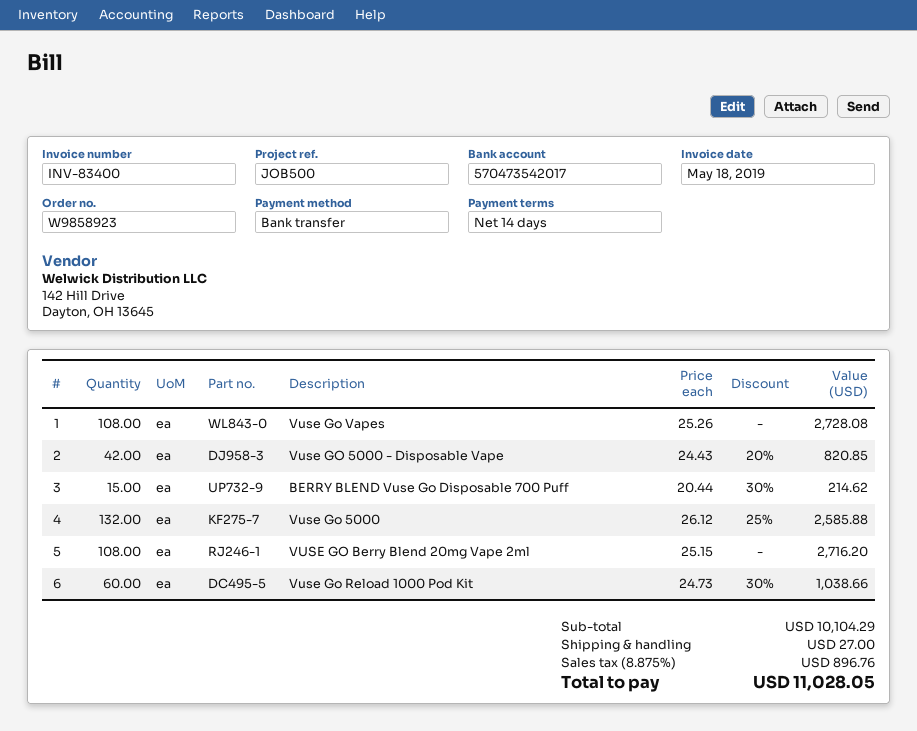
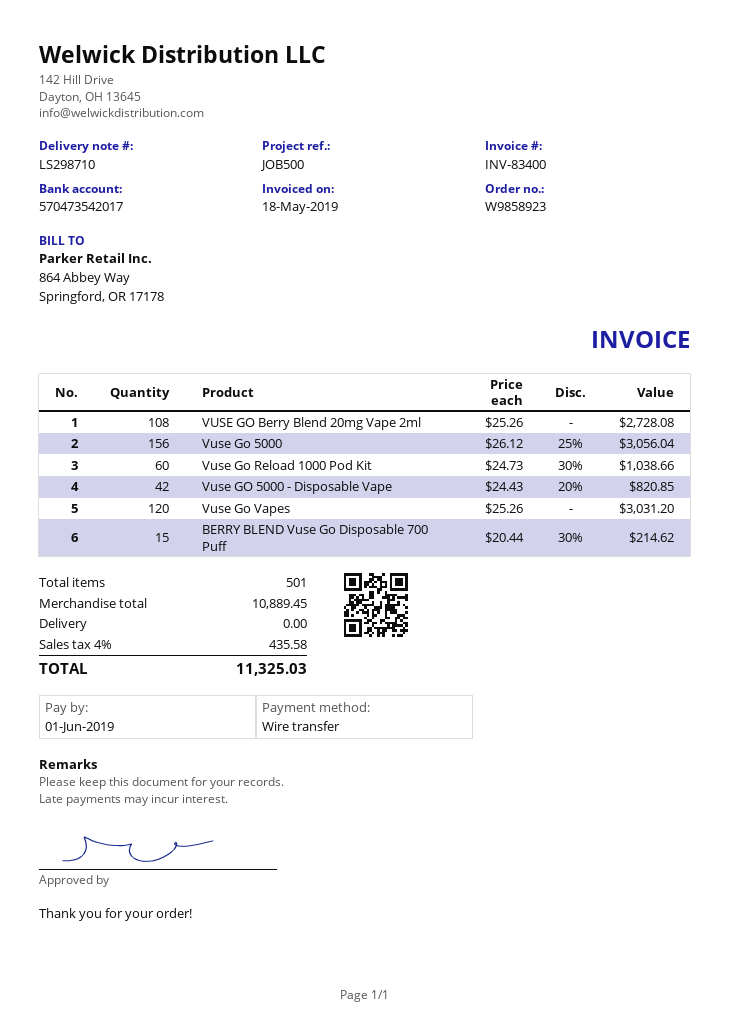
Vuse Go Vapes: 108 x 25.26 = 2728.08 -> 120 x 25.26 = 3031.20
Vuse Go 5000: 132 x 26.12 - 25% = 2585.88 -> 156 x 26.12 - 25% = 3056.04
VUSE GO Berry Blend 20mg Vape 2ml: 108 x 25.15 = 2716.20 -> 108 x 25.26 = 2728.08
subtotal: 10104.29 -> 10889.45
shipping: 27.00 -> 0.00
tax: 8.875% = 896.76 -> 4% = 435.58
total: 11028.05 -> 11325.03

